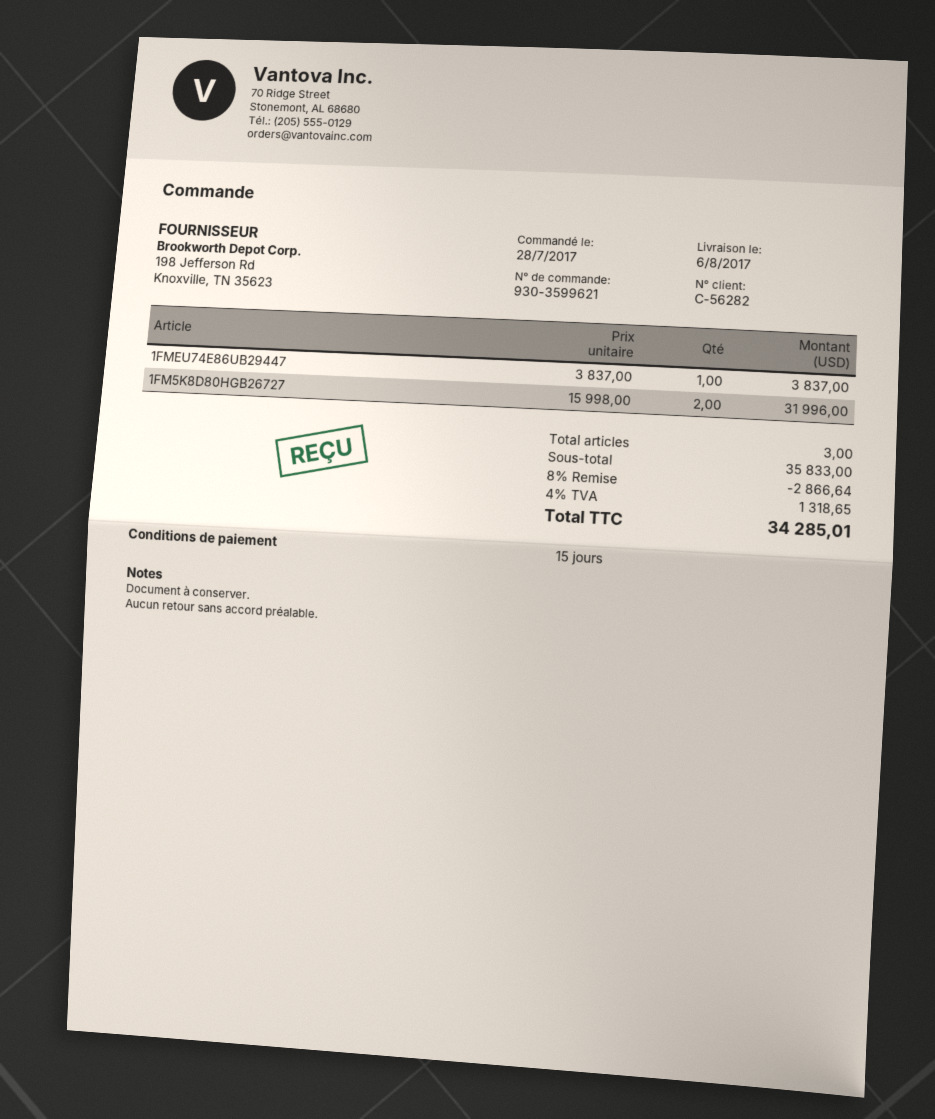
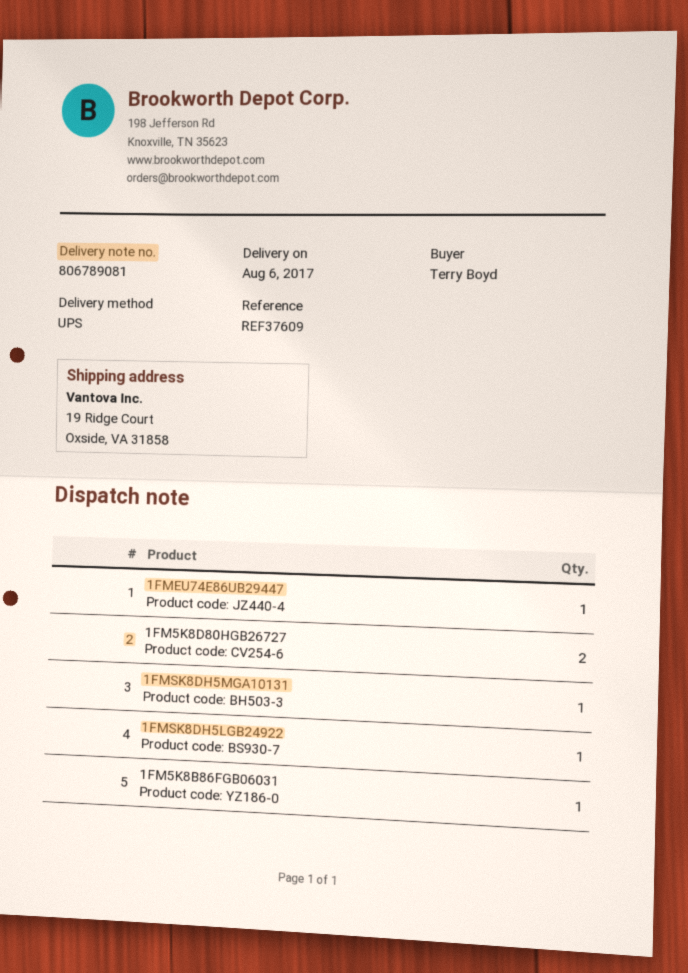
1FMSK8DH5MGA10131: none -> 1
1FMSK8DH5LGB24922: none -> 1
1FM5K8B86FGB06031: none -> 1

